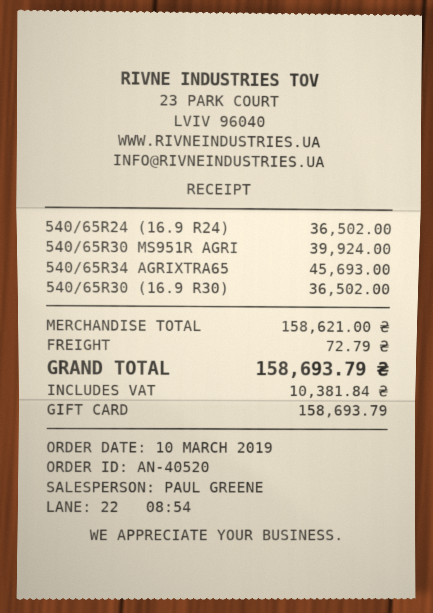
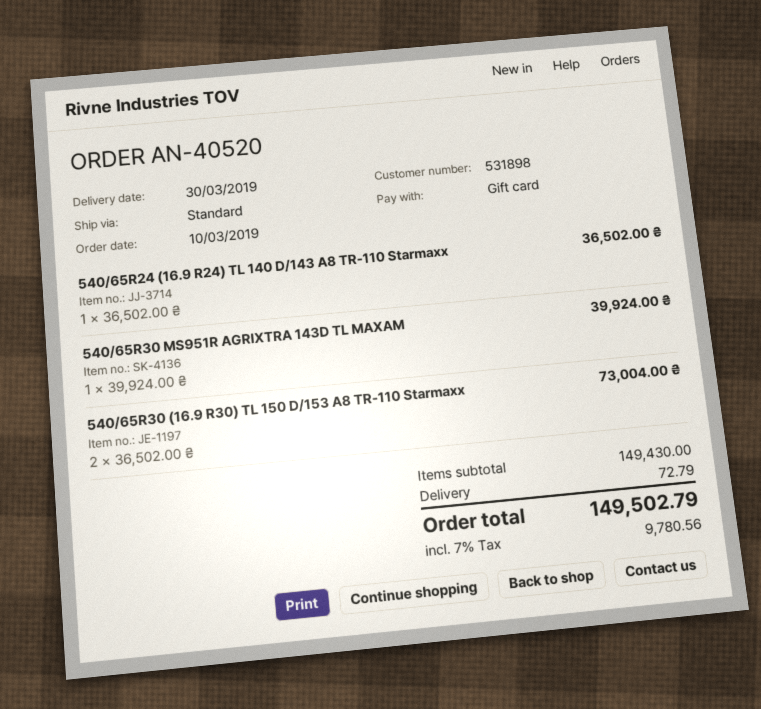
540/65R34 AGRIXTRA65: 1 x 45693.00 = 45693.00 -> none
540/65R30 (16.9 R30): 1 x 36502.00 = 36502.00 -> 2 x 36502.00 = 73004.00
subtotal: 158621.00 -> 149430.00
tax: 10381.84 -> 9780.56
total: 158693.79 -> 149502.79

